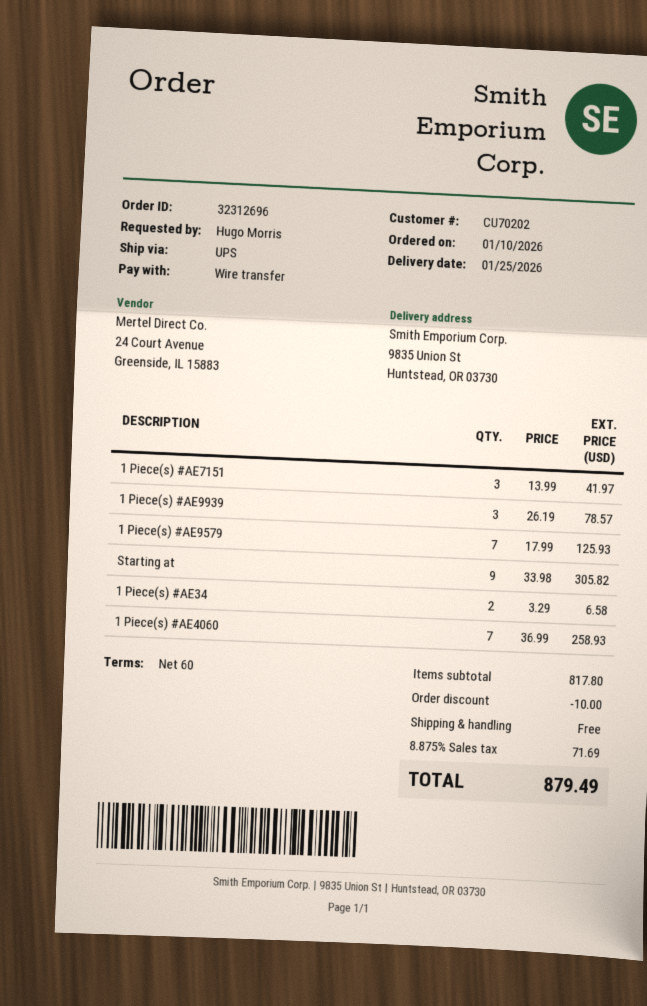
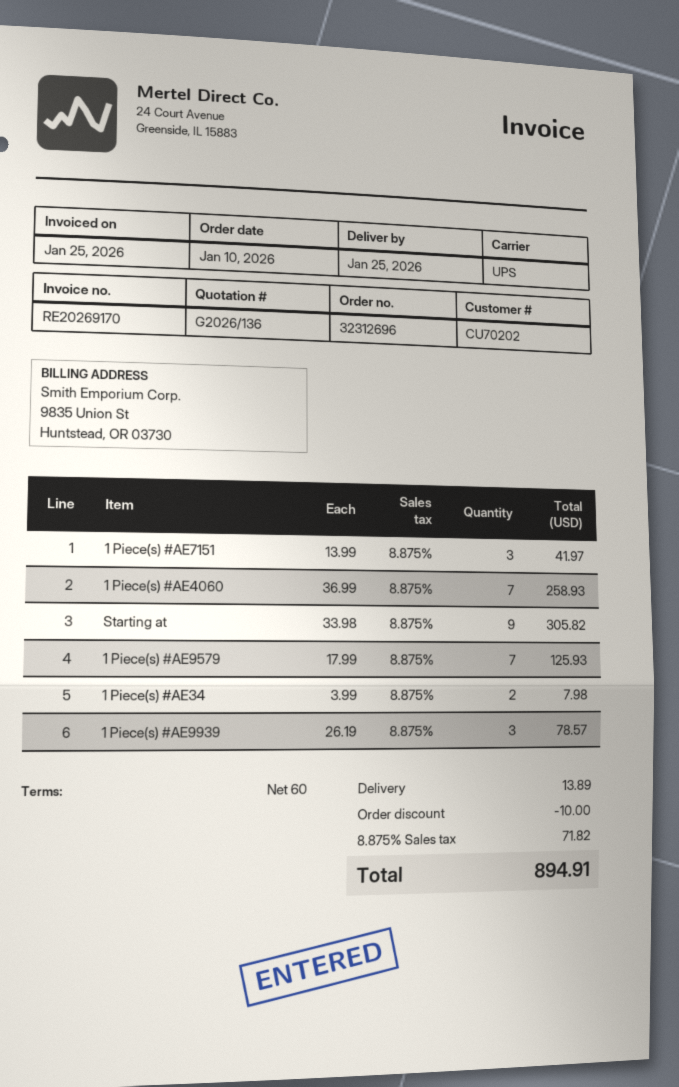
1 Piece(s) #AE34: 2 x 3.29 = 6.58 -> 2 x 3.99 = 7.98
shipping: 0.00 -> 13.89
tax: 8.875% = 71.69 -> 8.875% = 71.82
total: 879.49 -> 894.91

